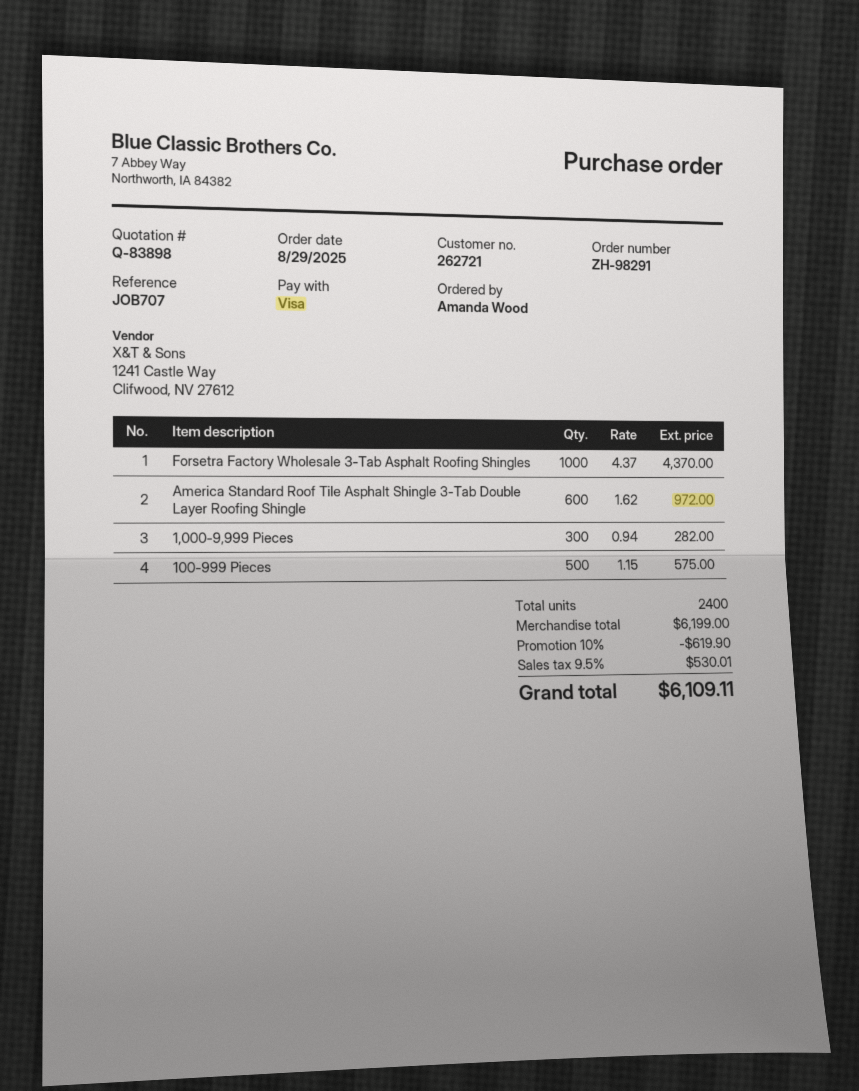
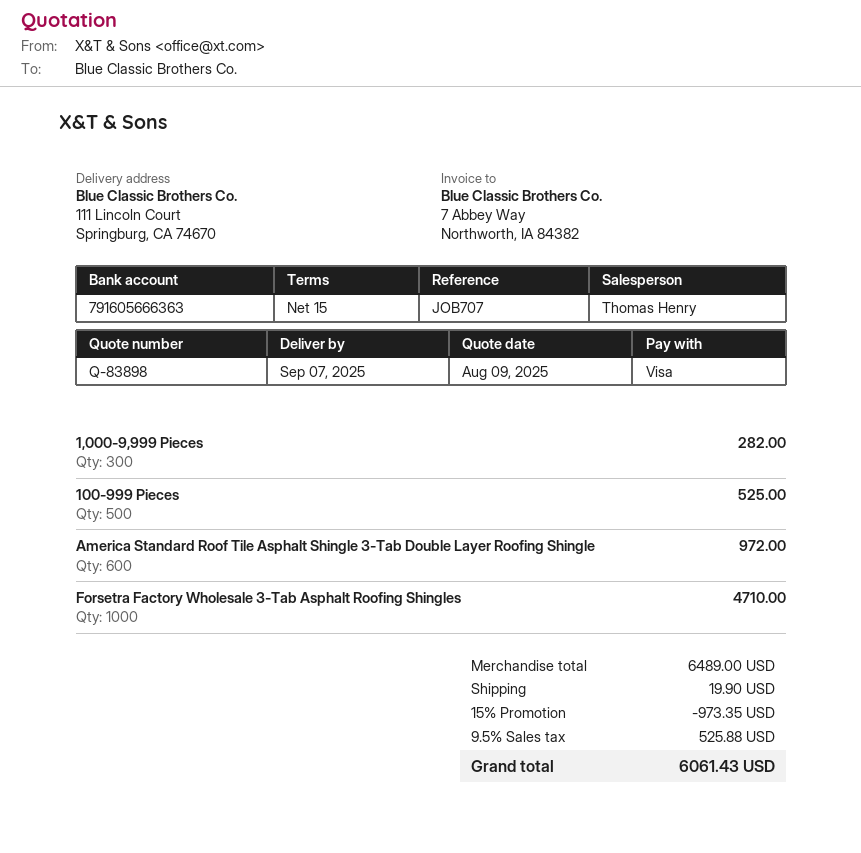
Forsetra Factory Wholesale 3-Tab Asphalt Roofing Shingles: 1000 for 4370.00 -> 1000 for 4710.00
100-999 Pieces: 500 for 575.00 -> 500 for 525.00
subtotal: 6199.00 -> 6489.00
discount: 10% = 619.90 -> 15% = 973.35
shipping: none -> 19.90
tax: 9.5% = 530.01 -> 9.5% = 525.88
total: 6109.11 -> 6061.43

